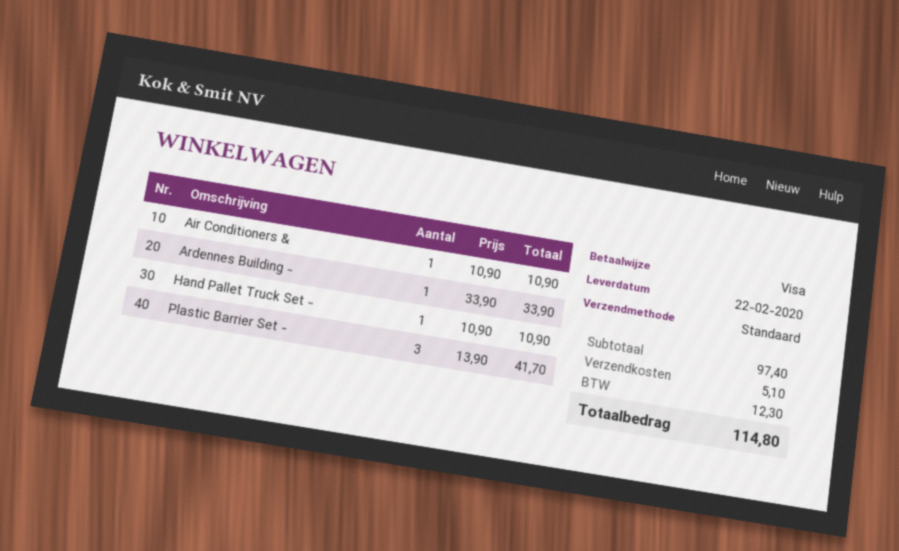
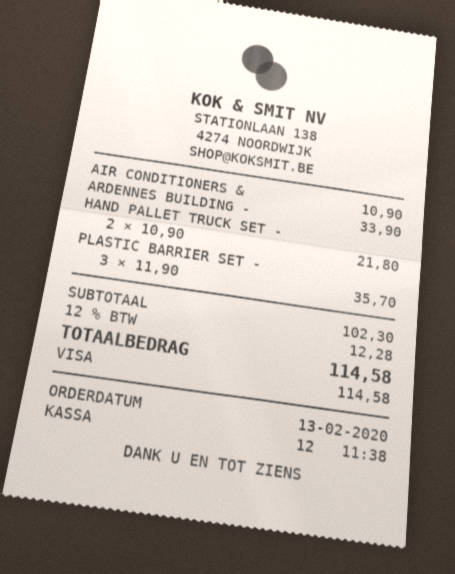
Hand Pallet Truck Set -: 1 x 10.90 = 10.90 -> 2 x 10.90 = 21.80
Plastic Barrier Set -: 3 x 13.90 = 41.70 -> 3 x 11.90 = 35.70
subtotal: 97.40 -> 102.30
shipping: 5.10 -> none
tax: 12.30 -> 12.28
total: 114.80 -> 114.58

